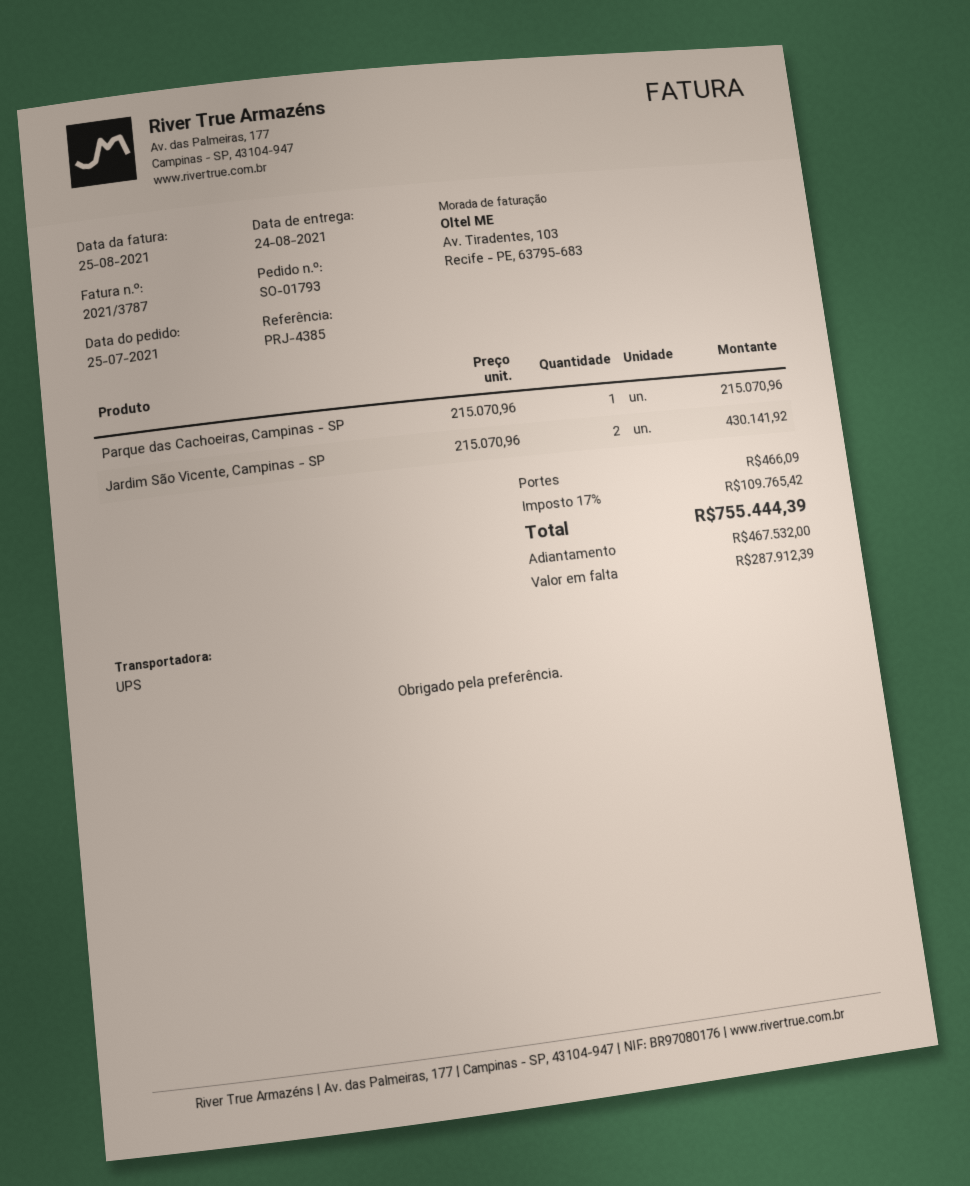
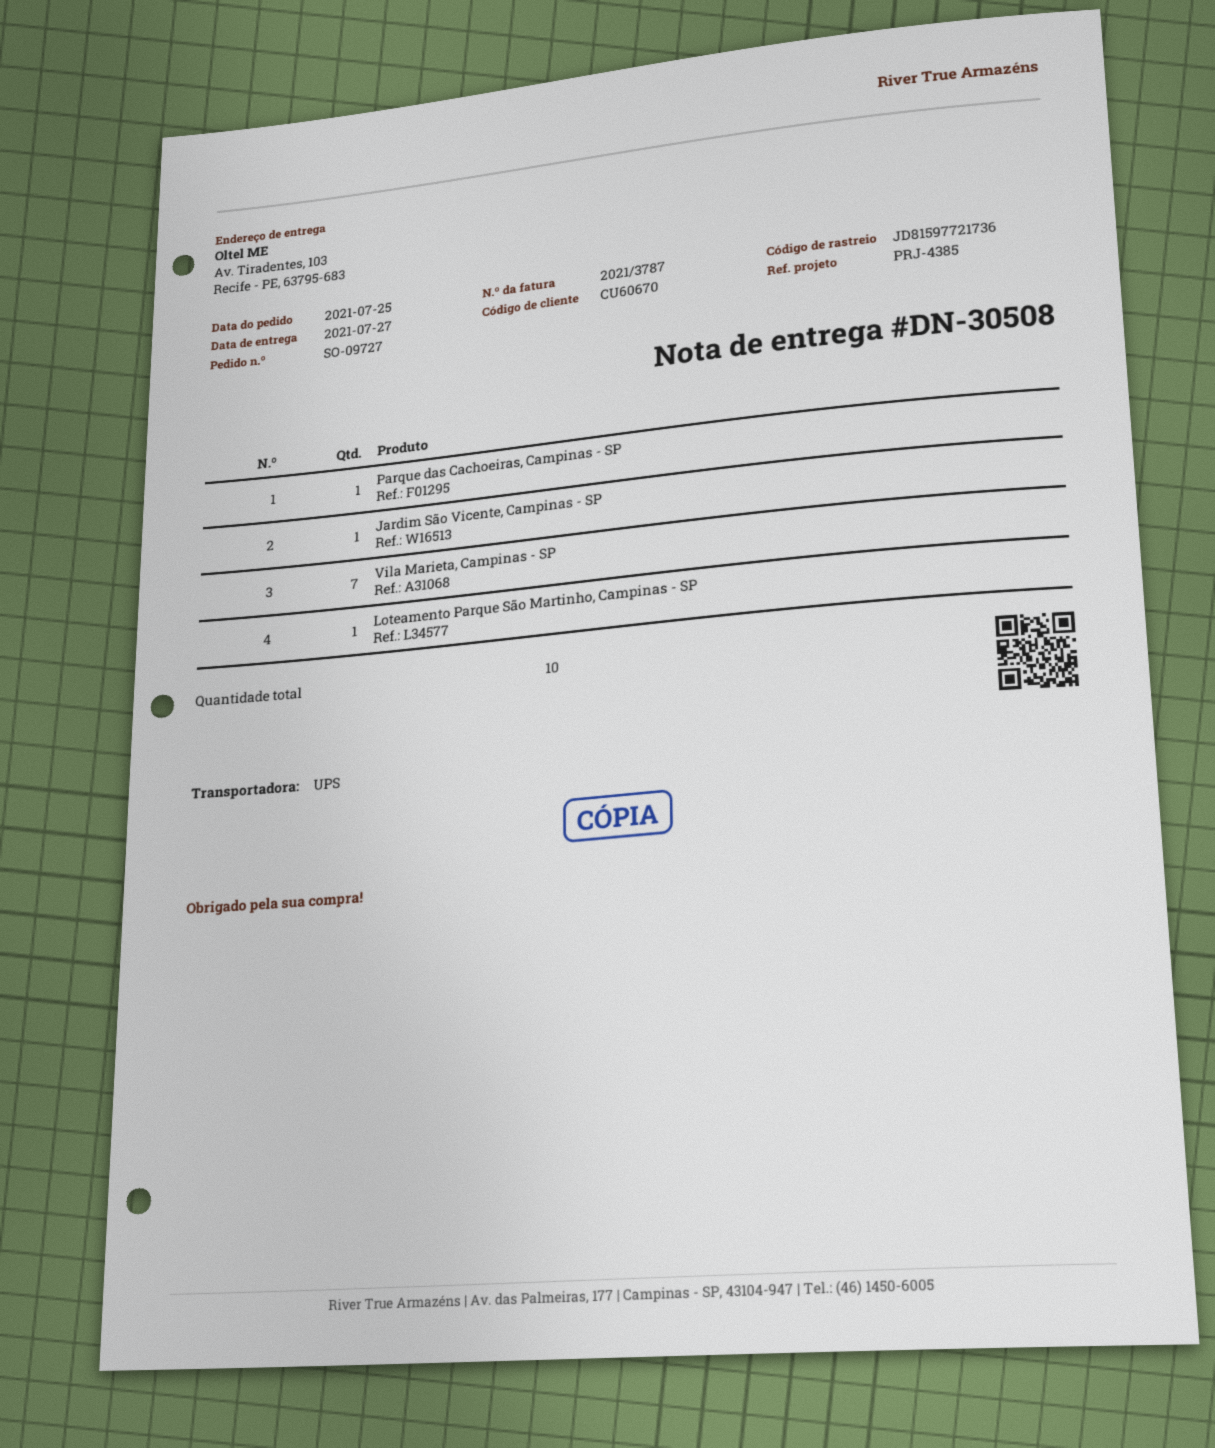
order number: SO-01793 -> SO-09727
delivery date: 2021-08-24 -> 2021-07-27
Jardim São Vicente, Campinas - SP: 2 -> 1
Vila Marieta, Campinas - SP: none -> 7
Loteamento Parque São Martinho, Campinas - SP: none -> 1

